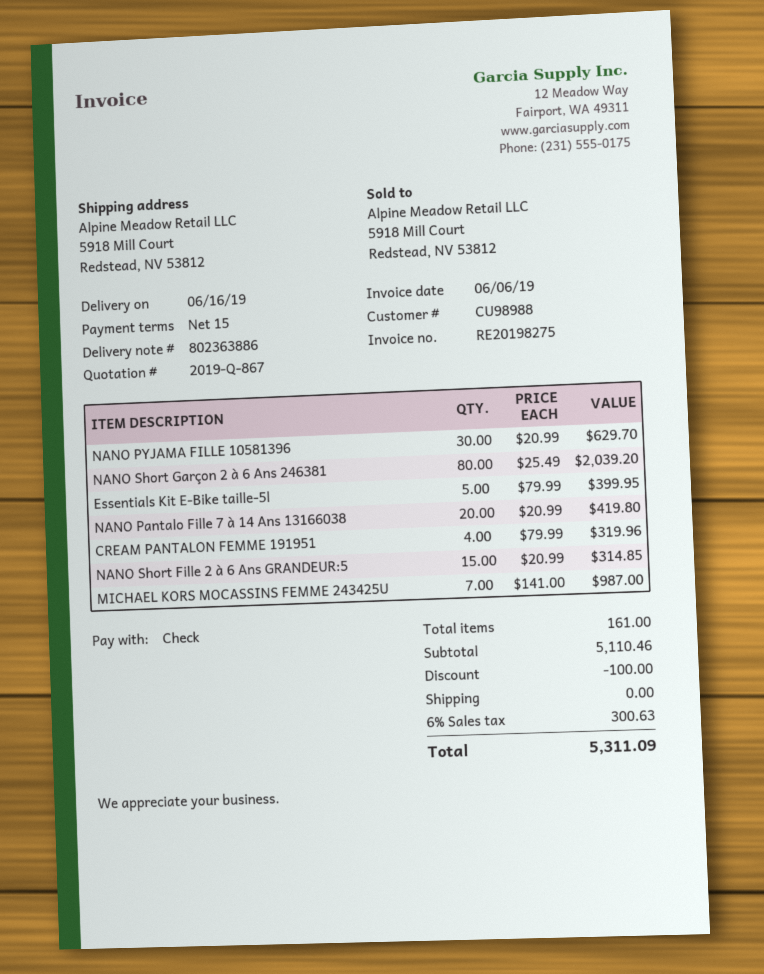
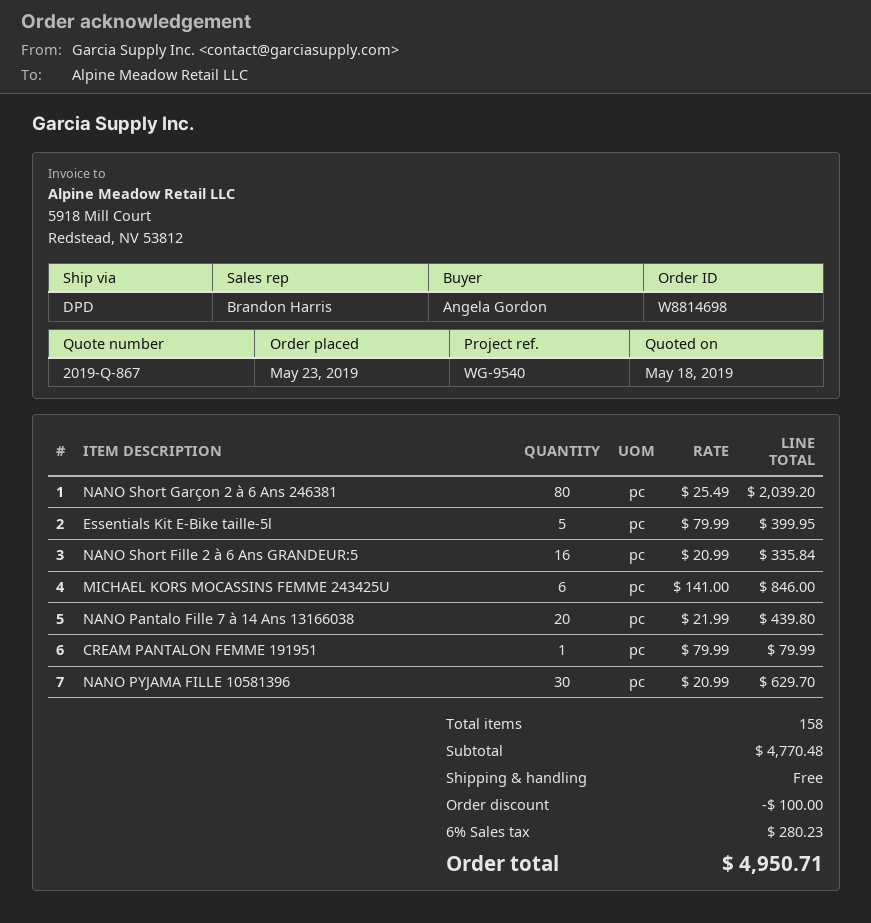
NANO Pantalo Fille 7 à 14 Ans 13166038: 20 x 20.99 = 419.80 -> 20 x 21.99 = 439.80
CREAM PANTALON FEMME 191951: 4 x 79.99 = 319.96 -> 1 x 79.99 = 79.99
NANO Short Fille 2 à 6 Ans GRANDEUR:5: 15 x 20.99 = 314.85 -> 16 x 20.99 = 335.84
MICHAEL KORS MOCASSINS FEMME 243425U: 7 x 141.00 = 987.00 -> 6 x 141.00 = 846.00
total quantity: 161 -> 158
subtotal: 5110.46 -> 4770.48
tax: 6% = 300.63 -> 6% = 280.23
total: 5311.09 -> 4950.71

